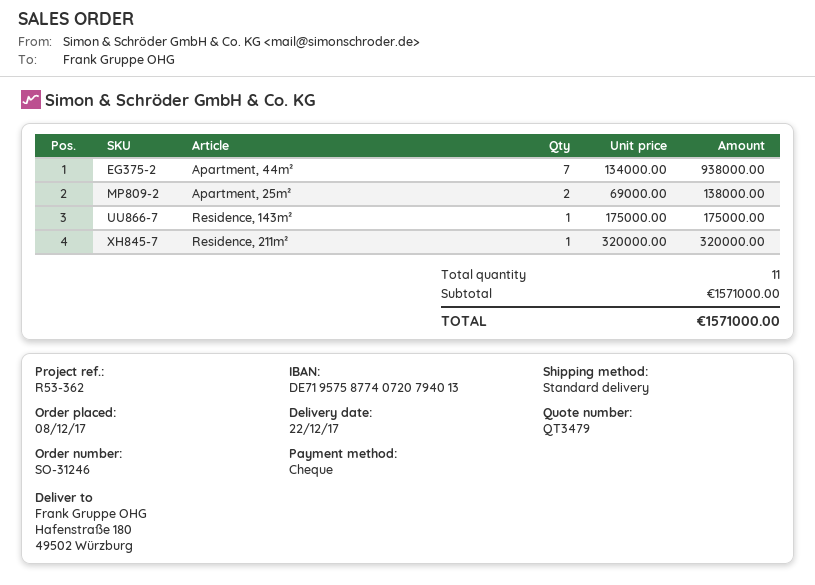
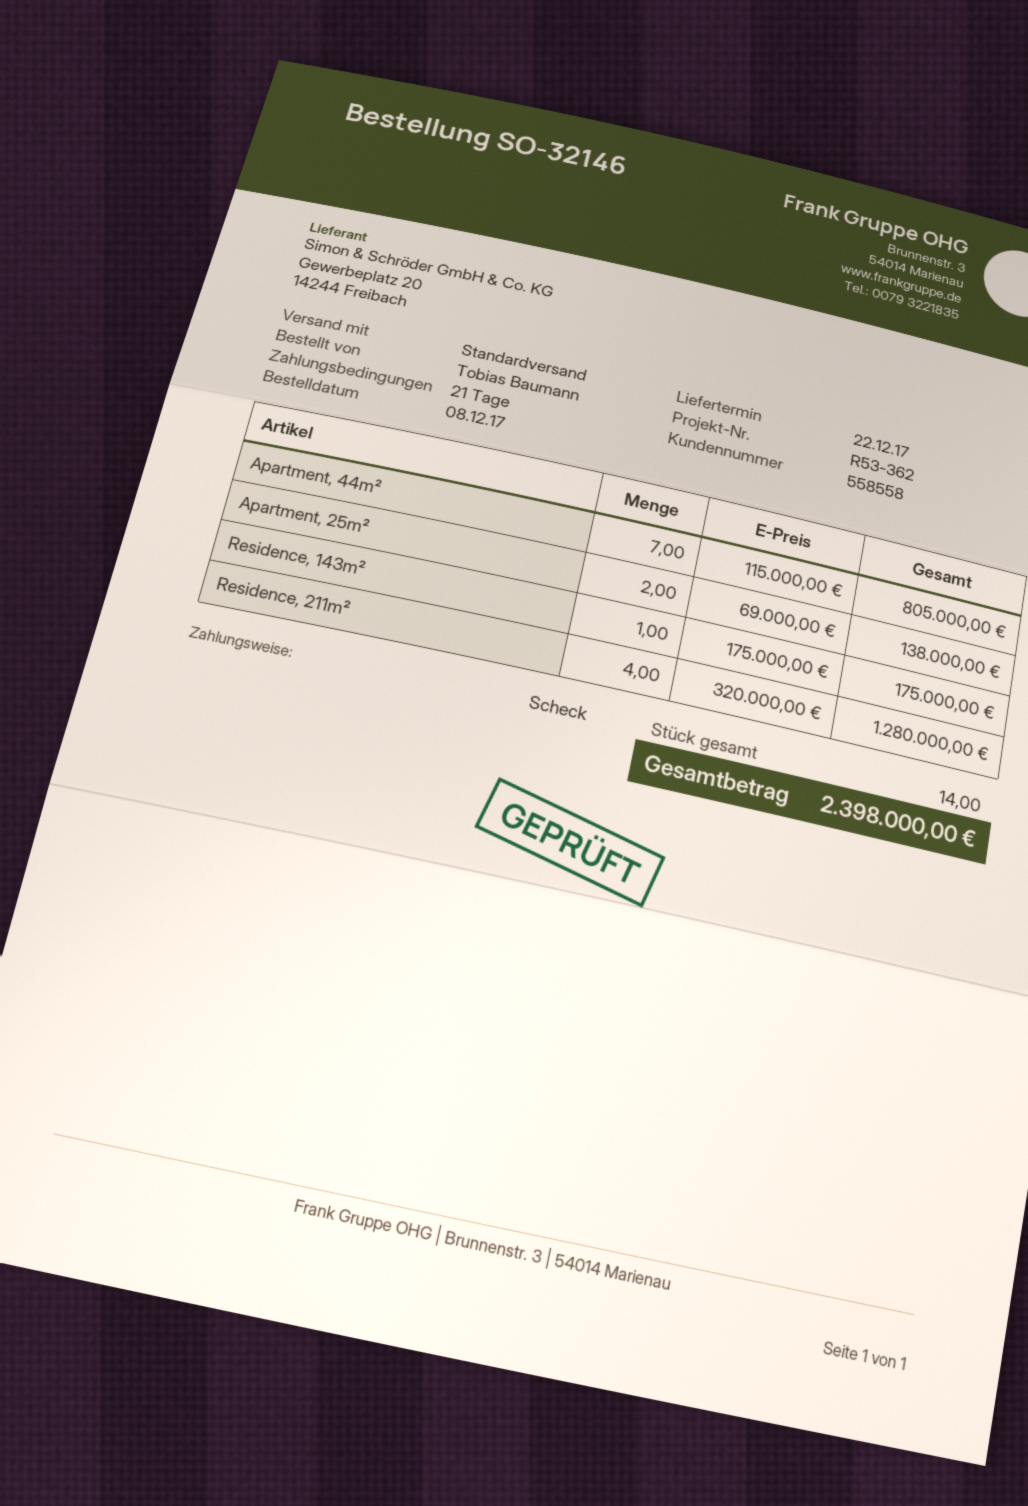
order number: SO-31246 -> SO-32146
Apartment, 44m²: 7 x 134000.00 = 938000.00 -> 7 x 115000.00 = 805000.00
Residence, 211m²: 1 x 320000.00 = 320000.00 -> 4 x 320000.00 = 1280000.00
total quantity: 11 -> 14
total: 1571000.00 -> 2398000.00

